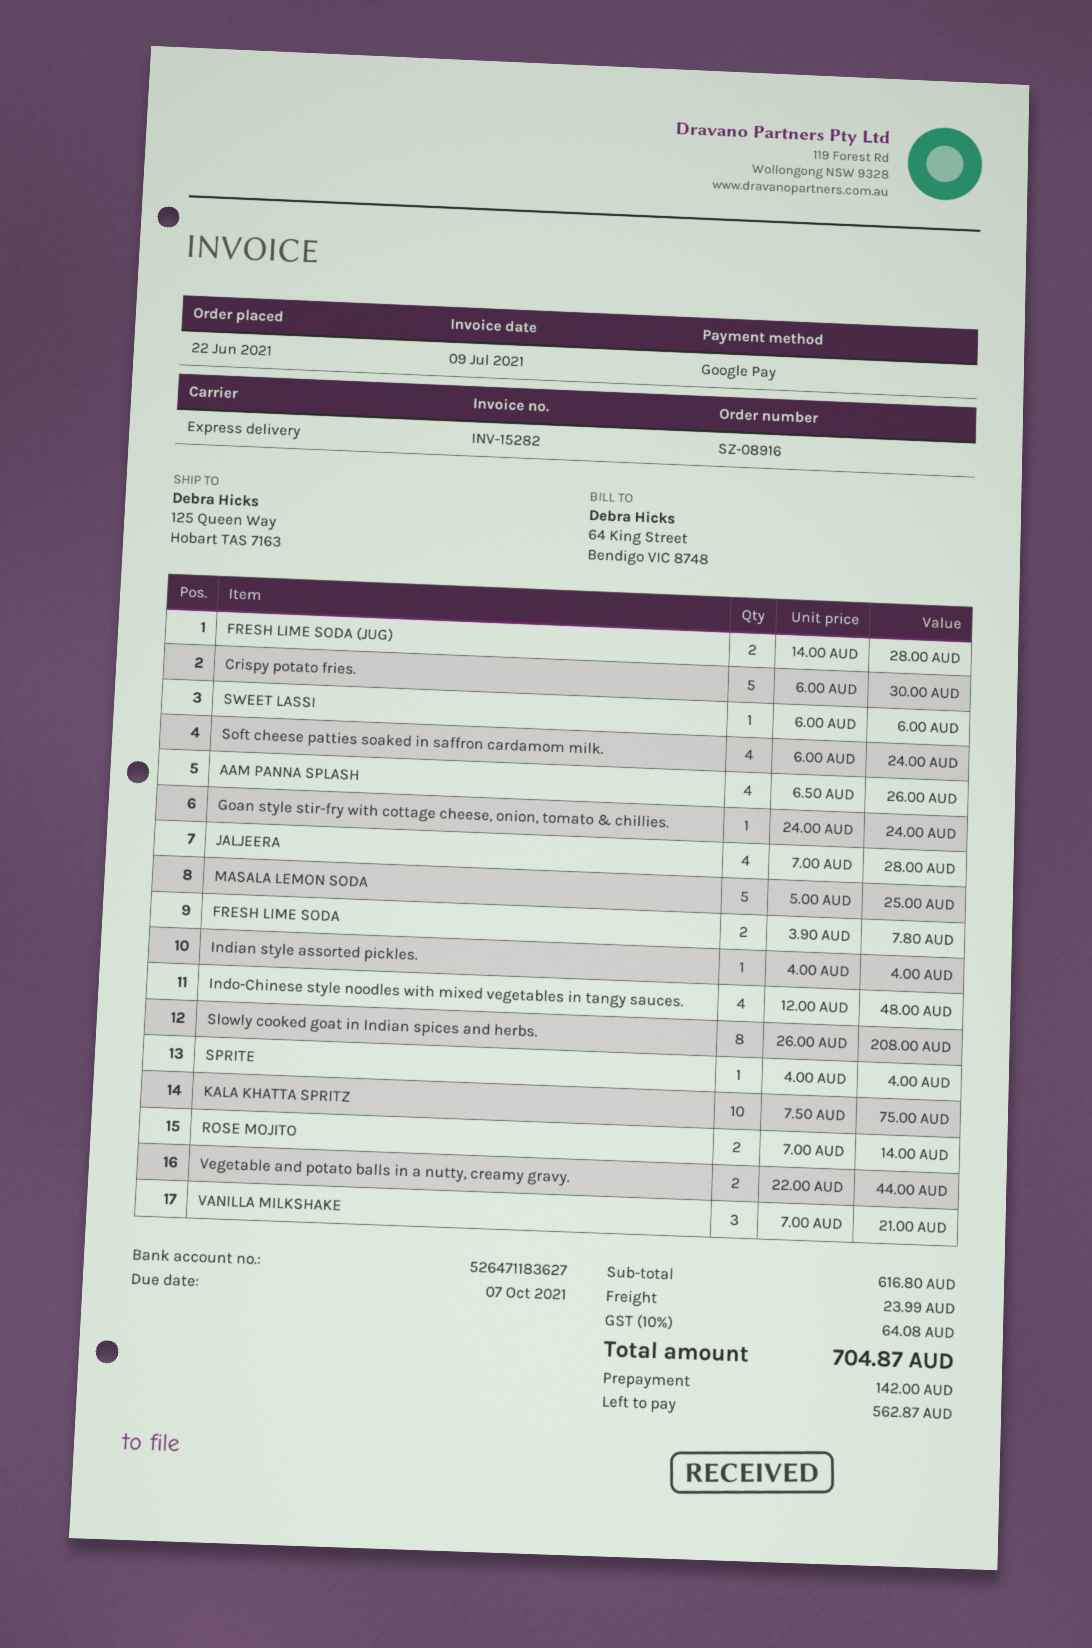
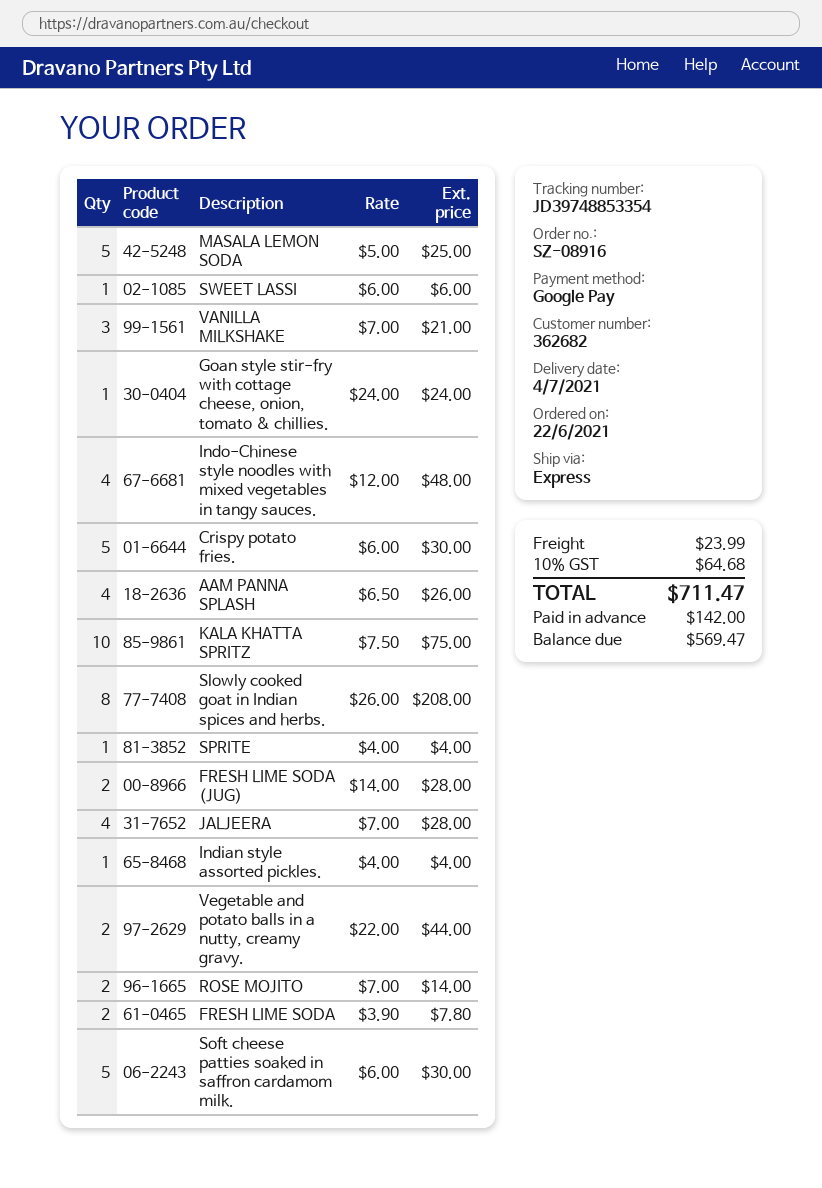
Soft cheese patties soaked in saffron cardamom milk.: 4 x 6.00 = 24.00 -> 5 x 6.00 = 30.00
tax: 10% = 64.08 -> 10% = 64.68
total: 704.87 -> 711.47
balance: 562.87 -> 569.47

